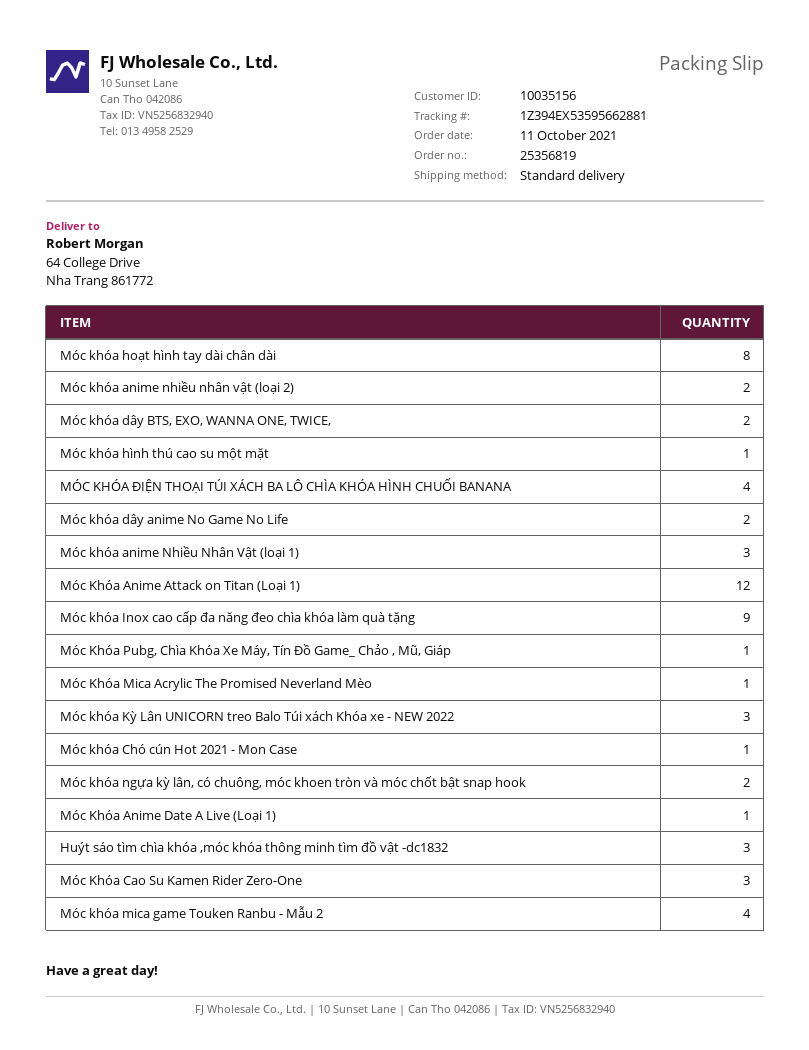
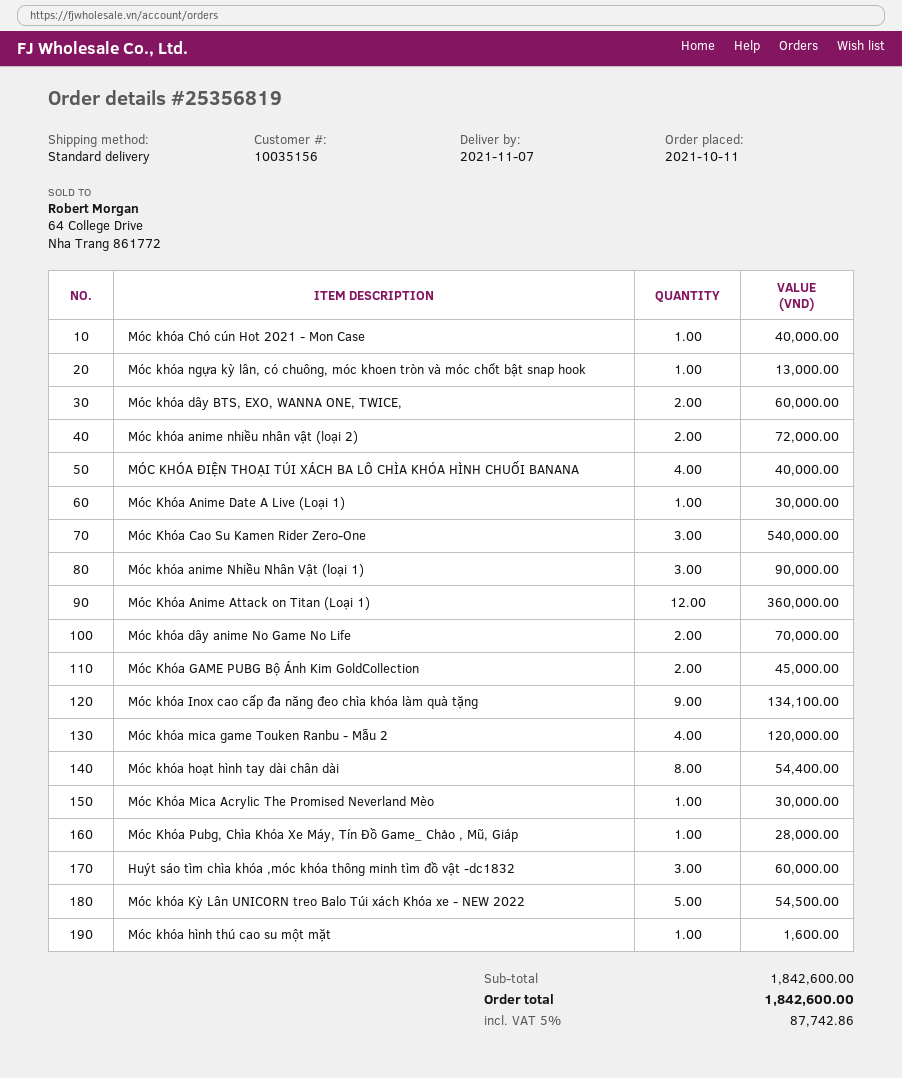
Móc khóa Kỳ Lân UNICORN treo Balo Túi xách Khóa xe - NEW 2022: 3 -> 5
Móc khóa ngựa kỳ lân, có chuông, móc khoen tròn và móc chốt bật snap hook: 2 -> 1
Móc Khóa GAME PUBG Bộ Ánh Kim GoldCollection: none -> 2

